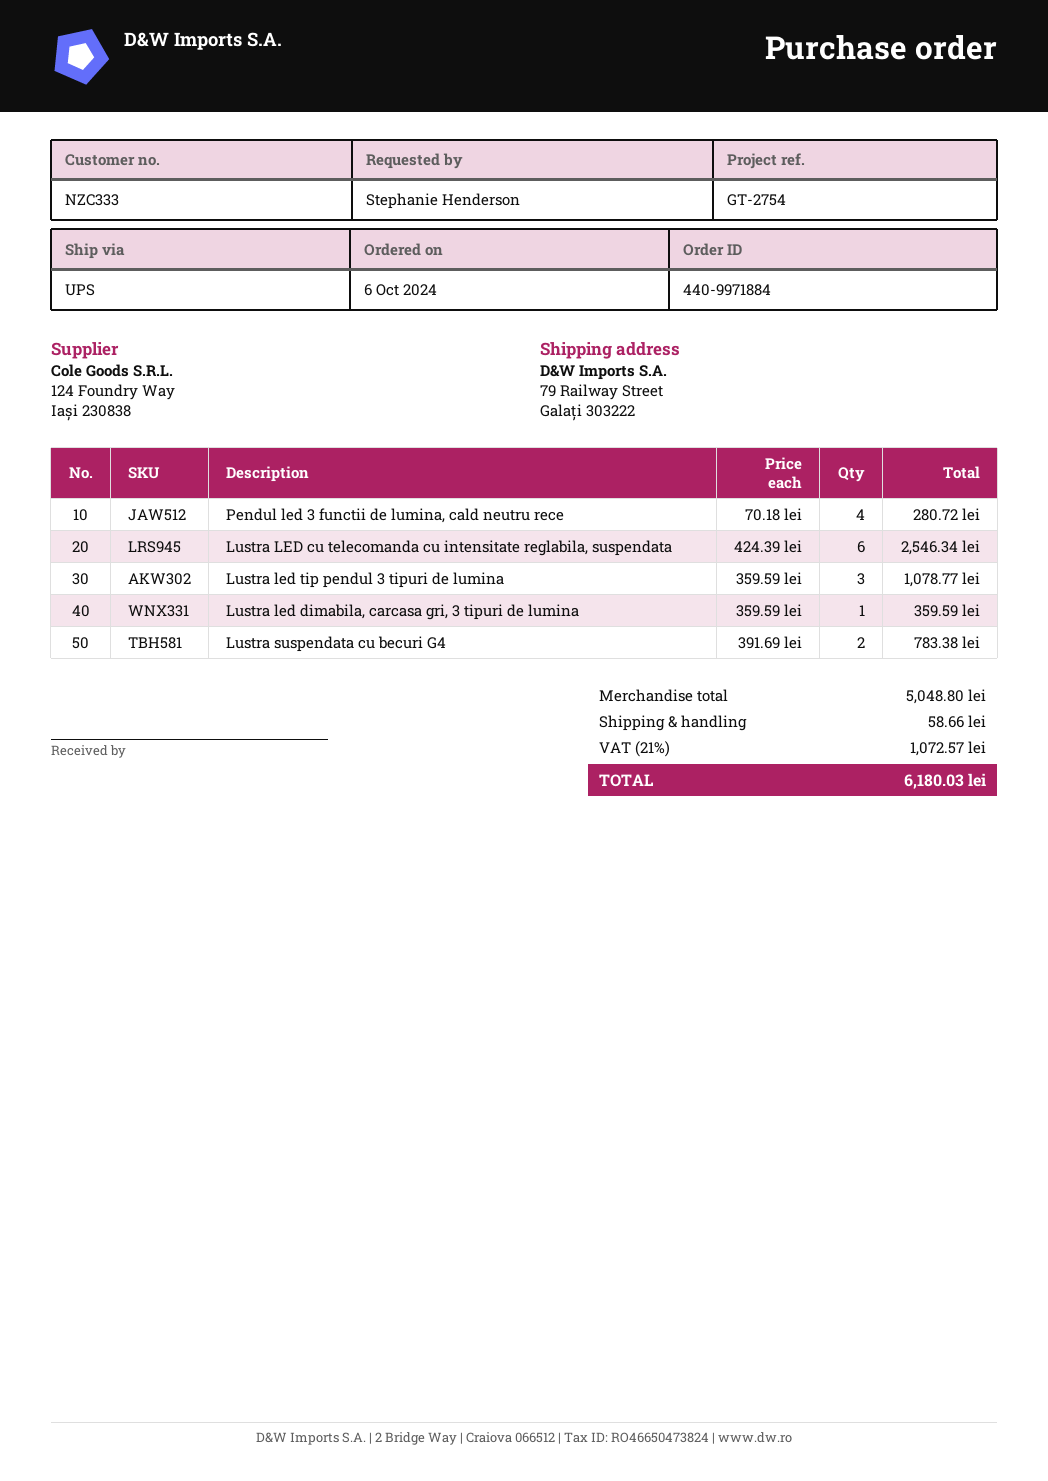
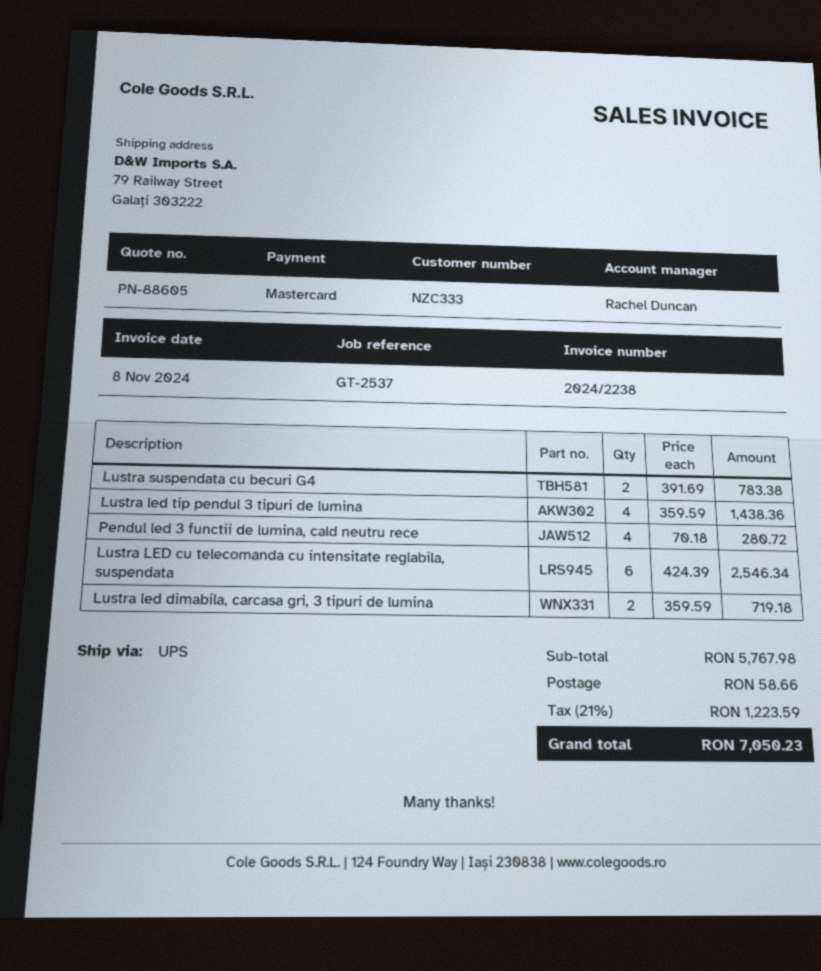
reference: GT-2754 -> GT-2537
Lustra led tip pendul 3 tipuri de lumina: 3 x 359.59 = 1078.77 -> 4 x 359.59 = 1438.36
Lustra led dimabila, carcasa gri, 3 tipuri de lumina: 1 x 359.59 = 359.59 -> 2 x 359.59 = 719.18
subtotal: 5048.80 -> 5767.98
tax: 21% = 1072.57 -> 21% = 1223.59
total: 6180.03 -> 7050.23

